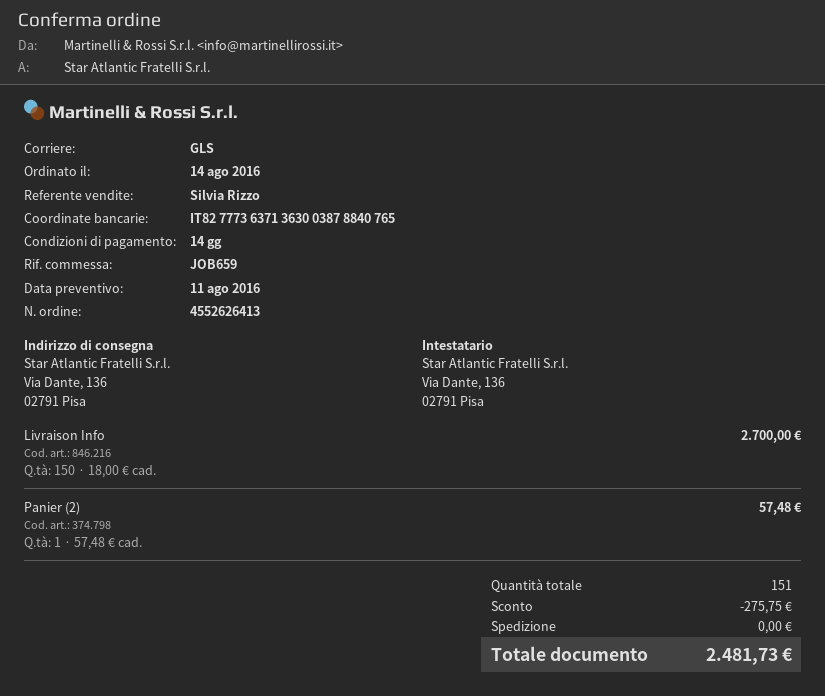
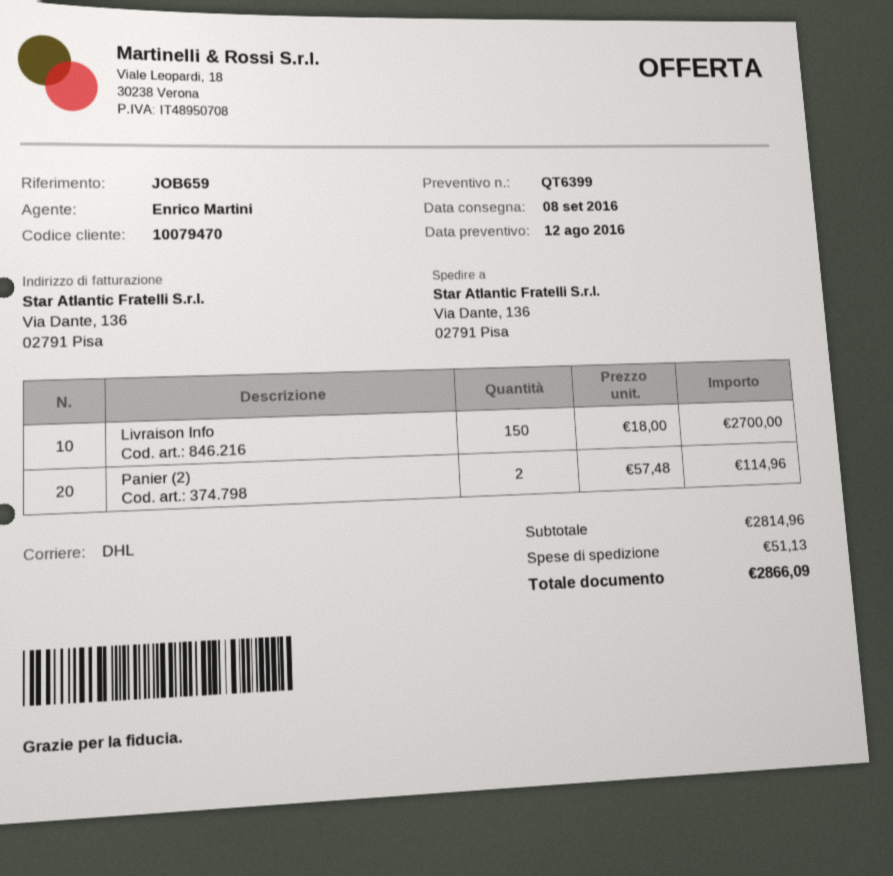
quote date: 2016-08-11 -> 2016-08-12
sales rep: Silvia Rizzo -> Enrico Martini
shipping method: GLS -> DHL
Panier (2): 1 x 57.48 = 57.48 -> 2 x 57.48 = 114.96
discount: 275.75 -> none
shipping: 0.00 -> 51.13
total: 2481.73 -> 2866.09

